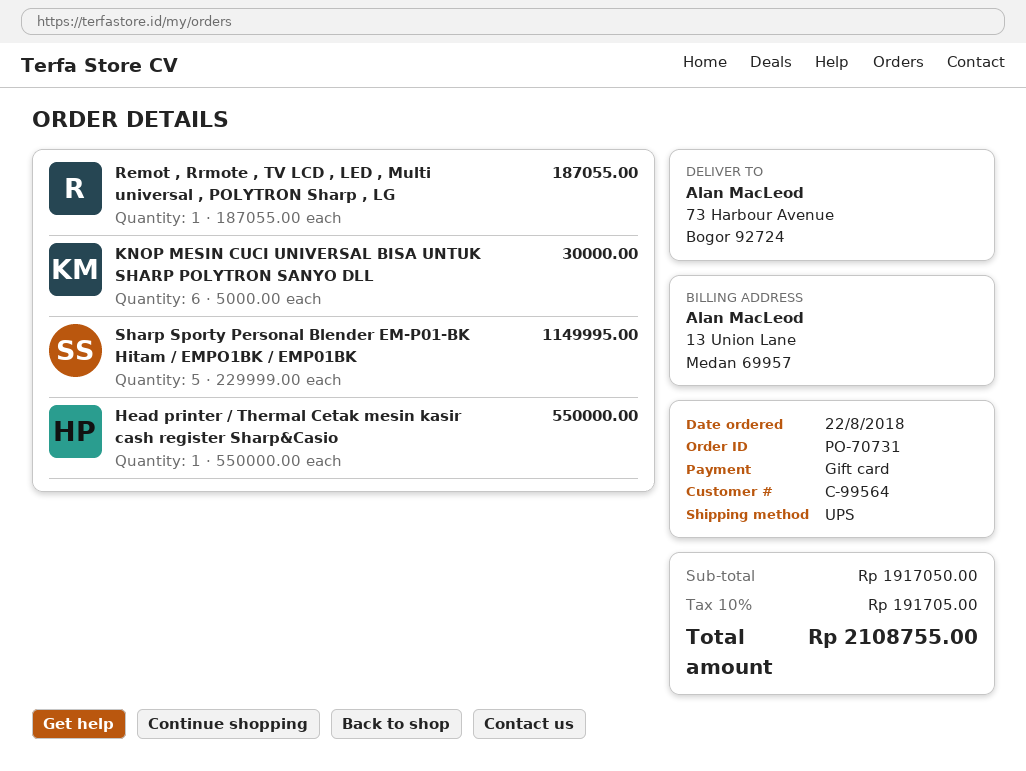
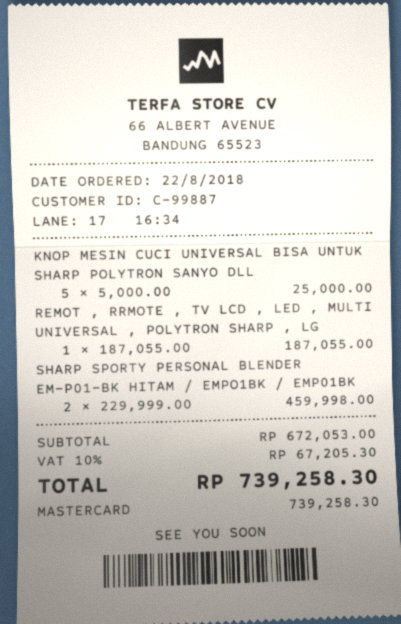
customer number: C-99564 -> C-99887
payment method: gift card -> Mastercard
KNOP MESIN CUCI UNIVERSAL BISA UNTUK SHARP POLYTRON SANYO DLL: 6 x 5000.00 = 30000.00 -> 5 x 5000.00 = 25000.00
Sharp Sporty Personal Blender EM-P01-BK Hitam / EMPO1BK / EMP01BK: 5 x 229999.00 = 1149995.00 -> 2 x 229999.00 = 459998.00
Head printer / Thermal Cetak mesin kasir cash register Sharp&Casio: 1 x 550000.00 = 550000.00 -> none
subtotal: 1917050.00 -> 672053.00
tax: 10% = 191705.00 -> 10% = 67205.30
total: 2108755.00 -> 739258.30

